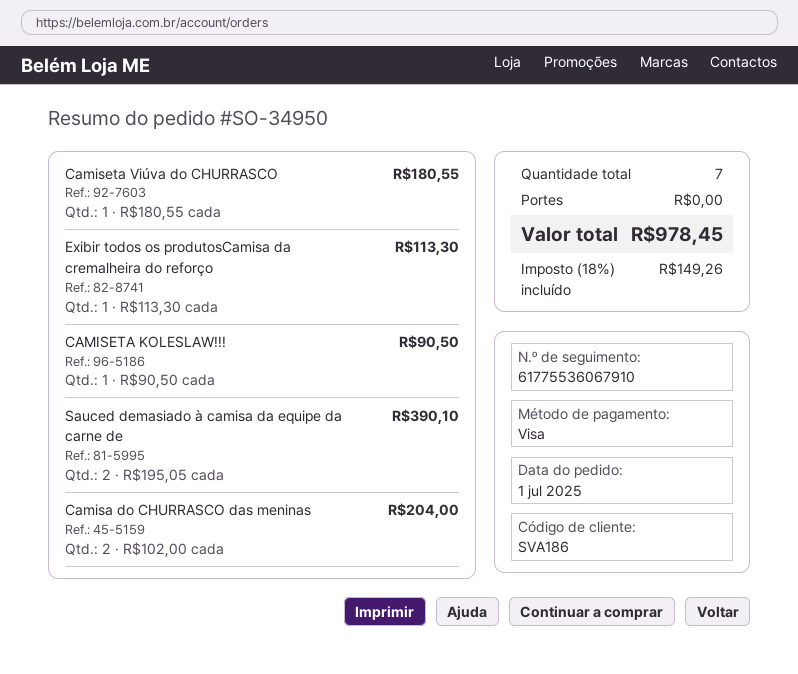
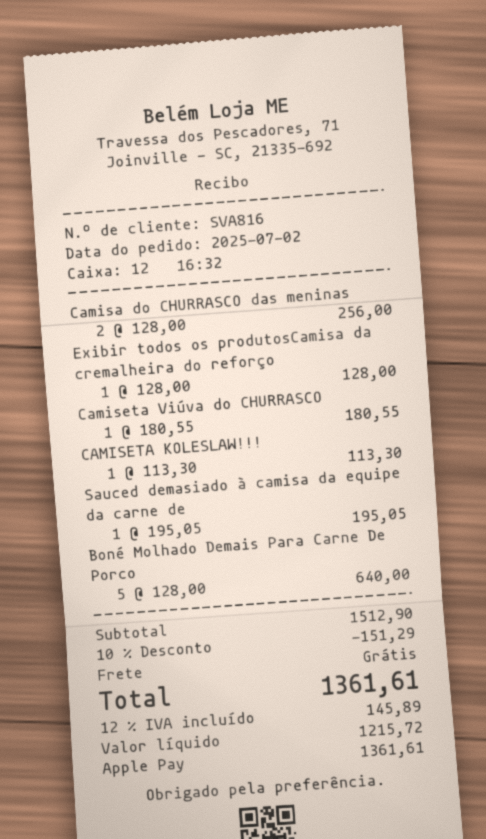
order date: 2025-07-01 -> 2025-07-02
customer number: SVA186 -> SVA816
payment method: Visa -> Apple Pay
Exibir todos os produtosCamisa da cremalheira do reforço: 1 x 113.30 = 113.30 -> 1 x 128.00 = 128.00
CAMISETA KOLESLAW!!!: 1 x 90.50 = 90.50 -> 1 x 113.30 = 113.30
Sauced demasiado à camisa da equipe da carne de: 2 x 195.05 = 390.10 -> 1 x 195.05 = 195.05
Camisa do CHURRASCO das meninas: 2 x 102.00 = 204.00 -> 2 x 128.00 = 256.00
Boné Molhado Demais Para Carne De Porco: none -> 5 x 128.00 = 640.00
discount: none -> 10% = 151.29
tax: 18% = 149.26 -> 12% = 145.89
total: 978.45 -> 1361.61

